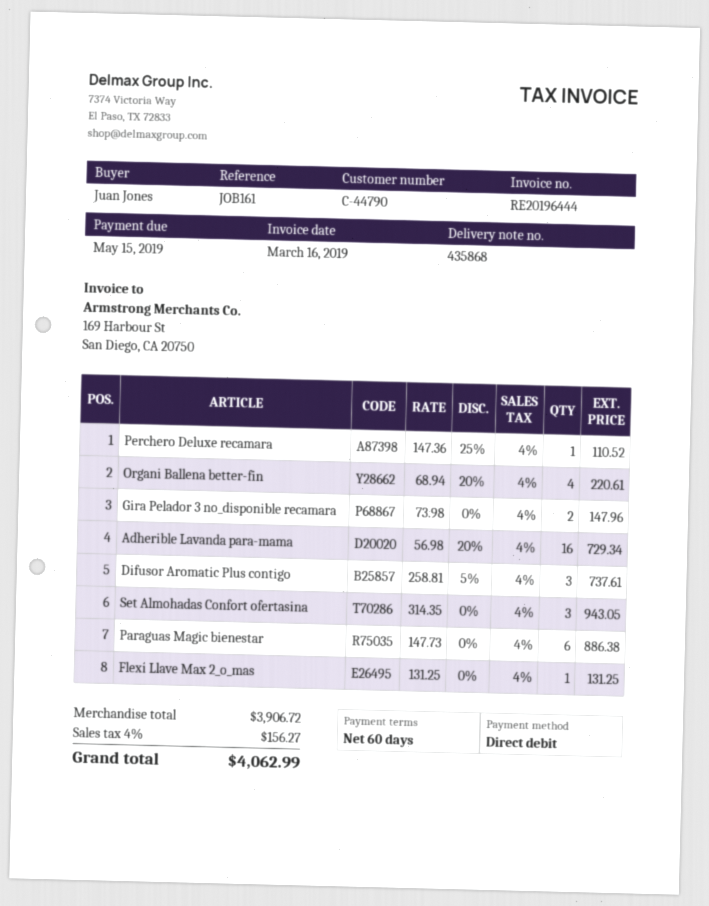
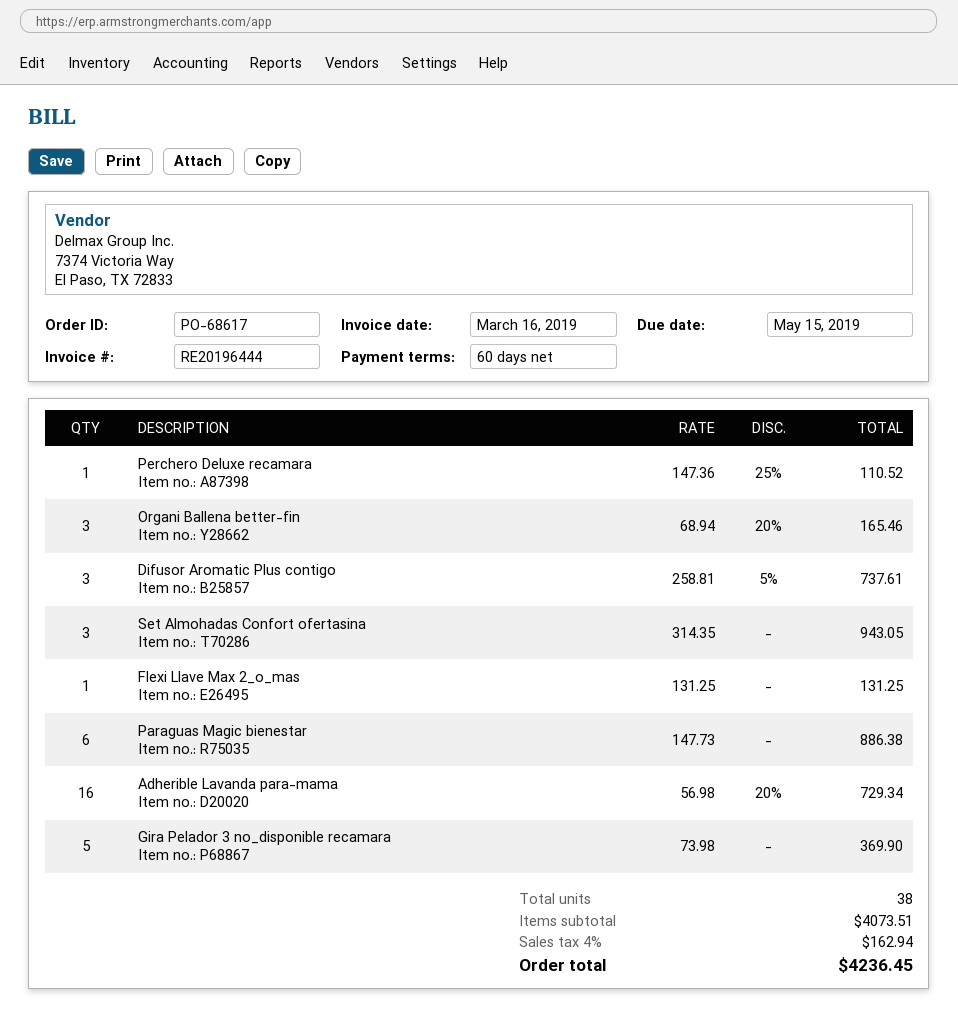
Organi Ballena better-fin: 4 x 68.94 - 20% = 220.61 -> 3 x 68.94 - 20% = 165.46
Gira Pelador 3 no_disponible recamara: 2 x 73.98 = 147.96 -> 5 x 73.98 = 369.90
subtotal: 3906.72 -> 4073.51
tax: 4% = 156.27 -> 4% = 162.94
total: 4062.99 -> 4236.45

